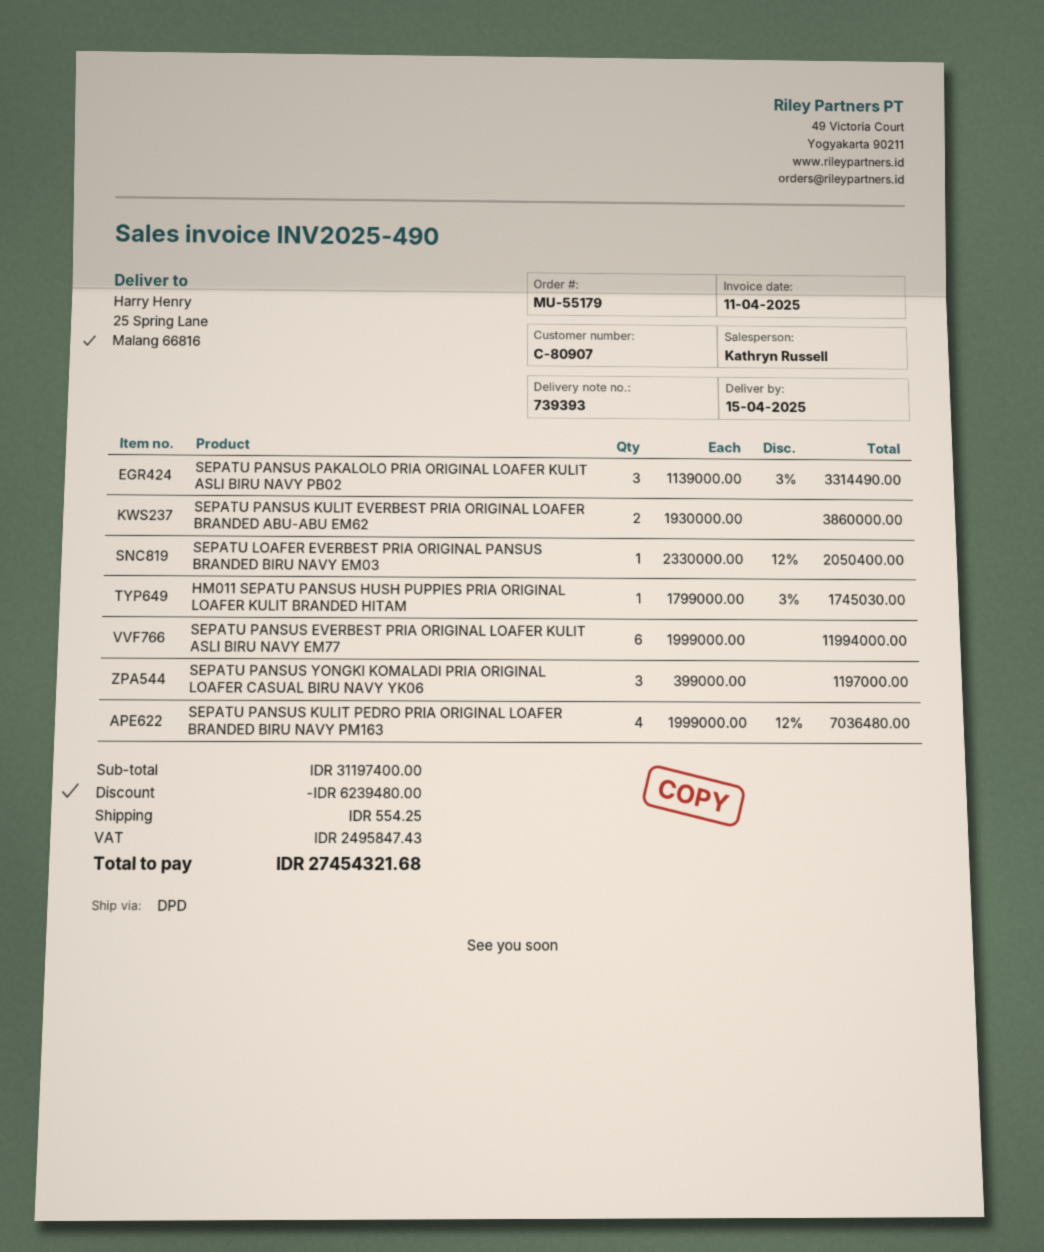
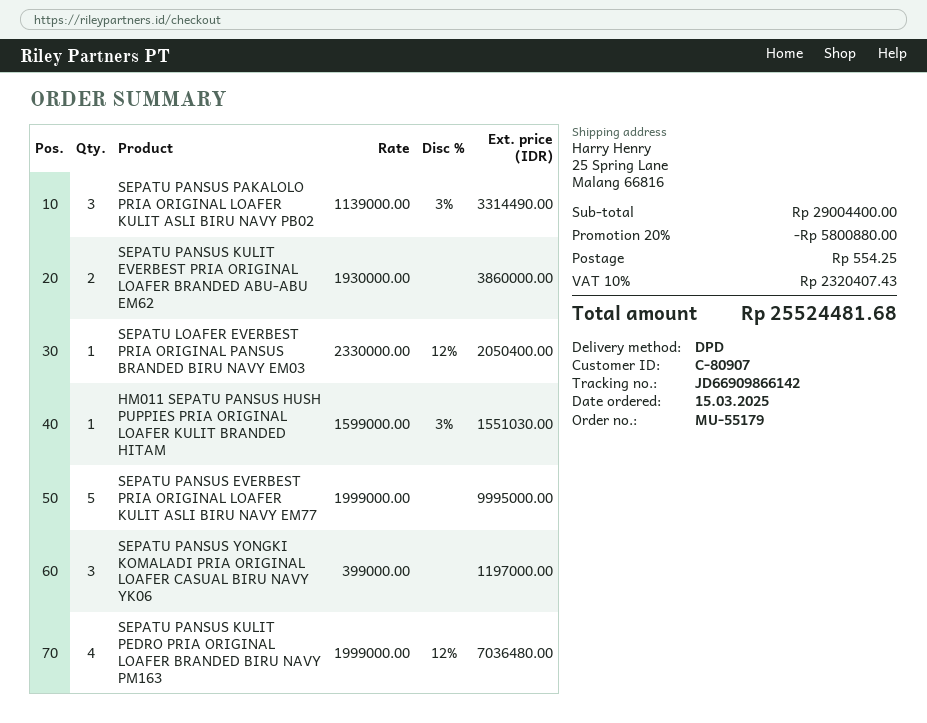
HM011 SEPATU PANSUS HUSH PUPPIES PRIA ORIGINAL LOAFER KULIT BRANDED HITAM: 1 x 1799000.00 - 3% = 1745030.00 -> 1 x 1599000.00 - 3% = 1551030.00
SEPATU PANSUS EVERBEST PRIA ORIGINAL LOAFER KULIT ASLI BIRU NAVY EM77: 6 x 1999000.00 = 11994000.00 -> 5 x 1999000.00 = 9995000.00
subtotal: 31197400.00 -> 29004400.00
discount: 6239480.00 -> 5800880.00
tax: 2495847.43 -> 2320407.43
total: 27454321.68 -> 25524481.68

